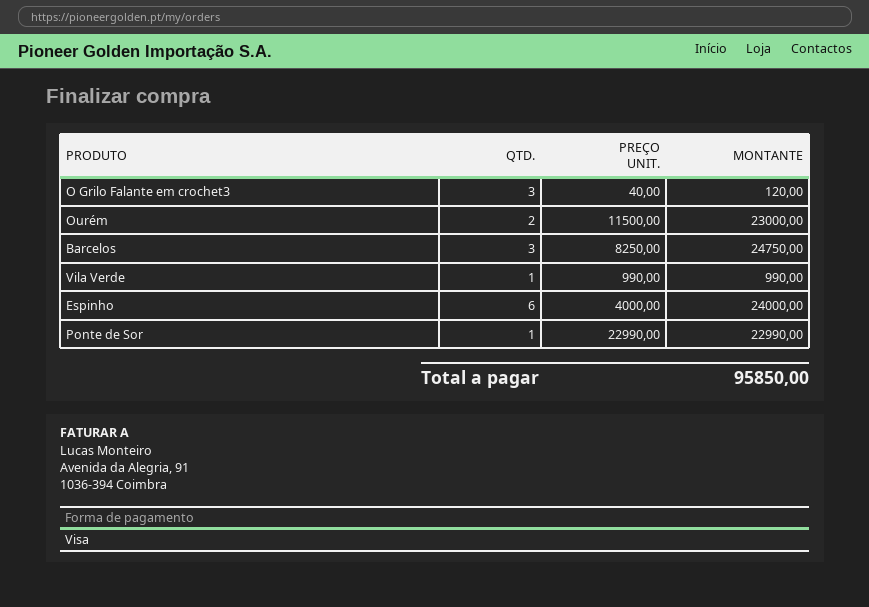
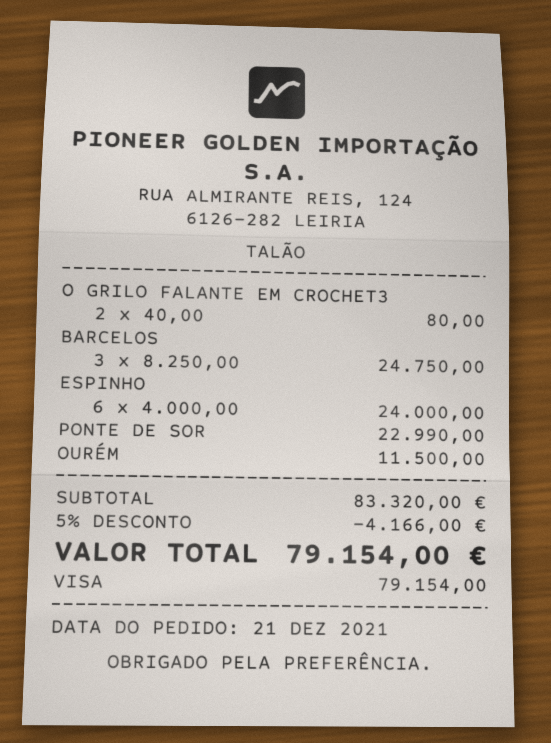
O Grilo Falante em crochet3: 3 x 40.00 = 120.00 -> 2 x 40.00 = 80.00
Ourém: 2 x 11500.00 = 23000.00 -> 1 x 11500.00 = 11500.00
Vila Verde: 1 x 990.00 = 990.00 -> none
discount: none -> 5% = 4166.00
total: 95850.00 -> 79154.00

